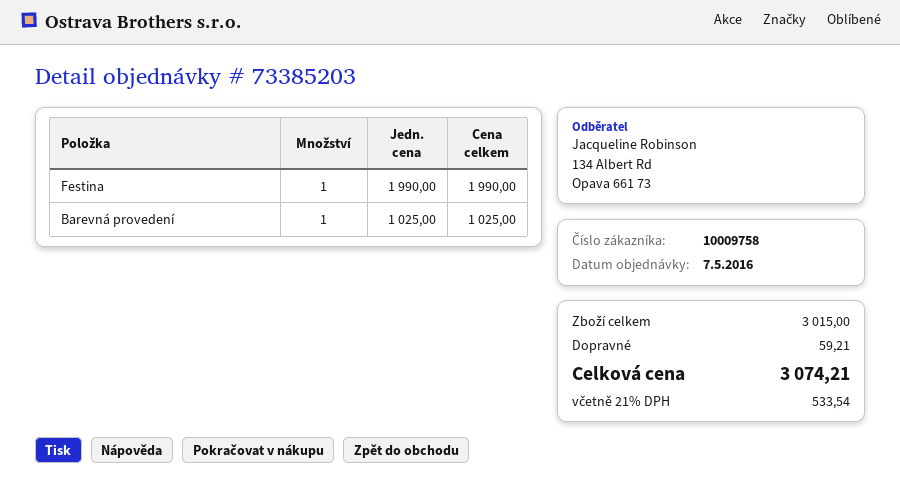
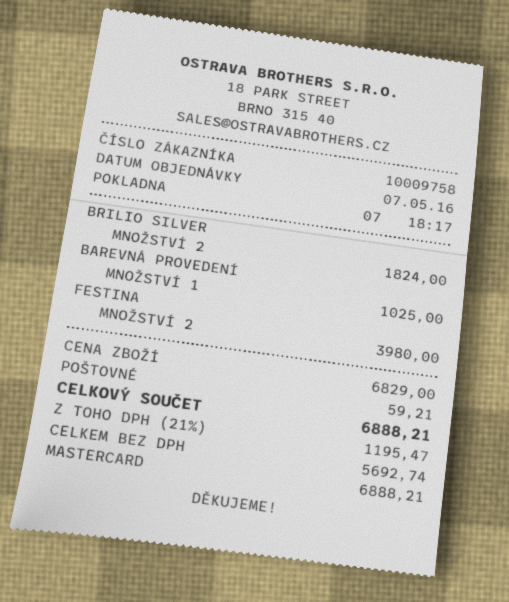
Festina: 1 for 1990.00 -> 2 for 3980.00
BRILIO SILVER: none -> 2 for 1824.00
subtotal: 3015.00 -> 6829.00
tax: 21% = 533.54 -> 21% = 1195.47
total: 3074.21 -> 6888.21

